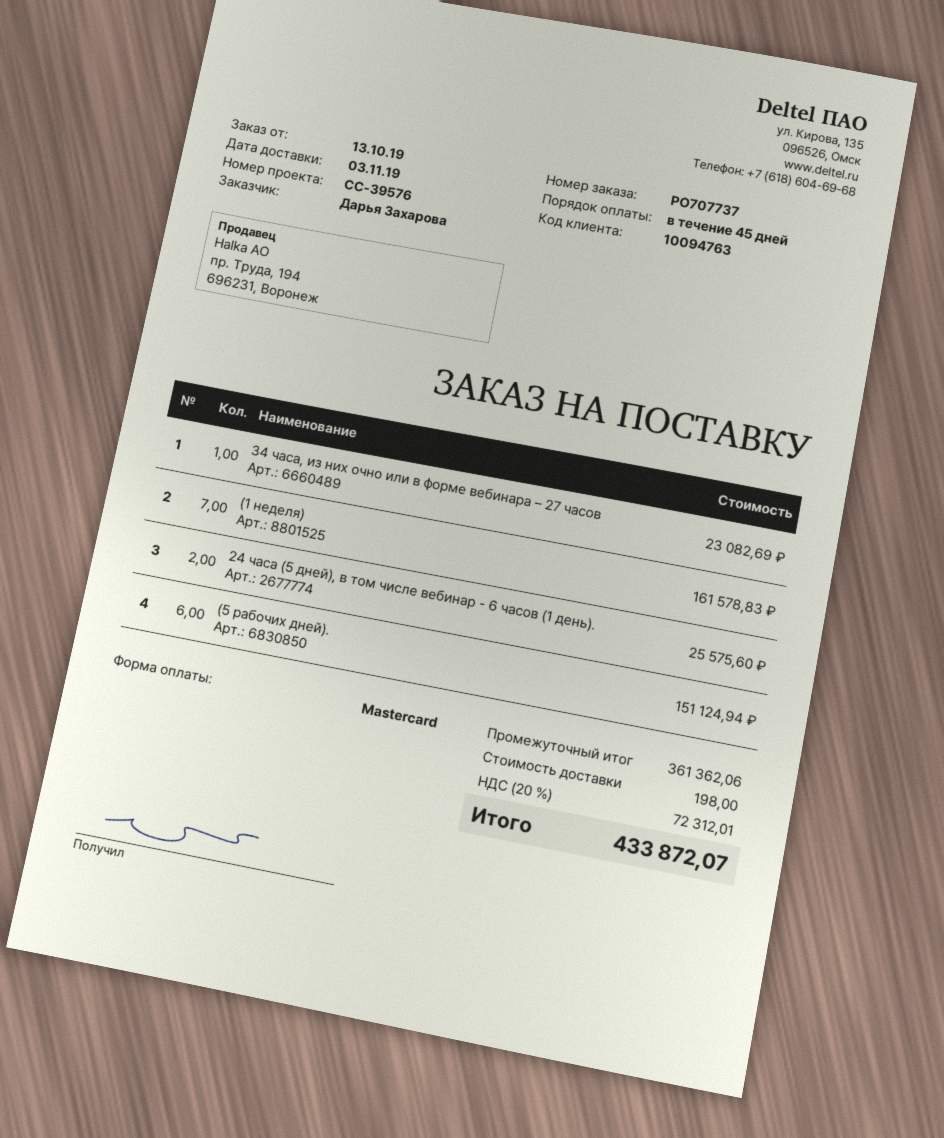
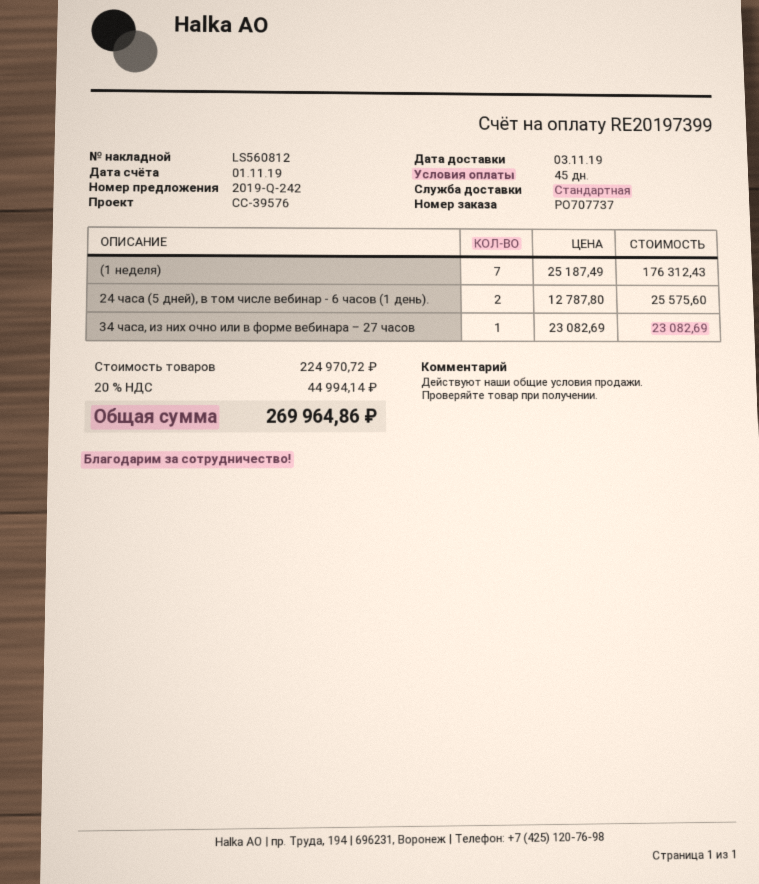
(1 неделя): 7 for 161578.83 -> 7 for 176312.43
(5 рабочих дней).: 6 for 151124.94 -> none
subtotal: 361362.06 -> 224970.72
shipping: 198.00 -> none
tax: 20% = 72312.01 -> 20% = 44994.14
total: 433872.07 -> 269964.86

